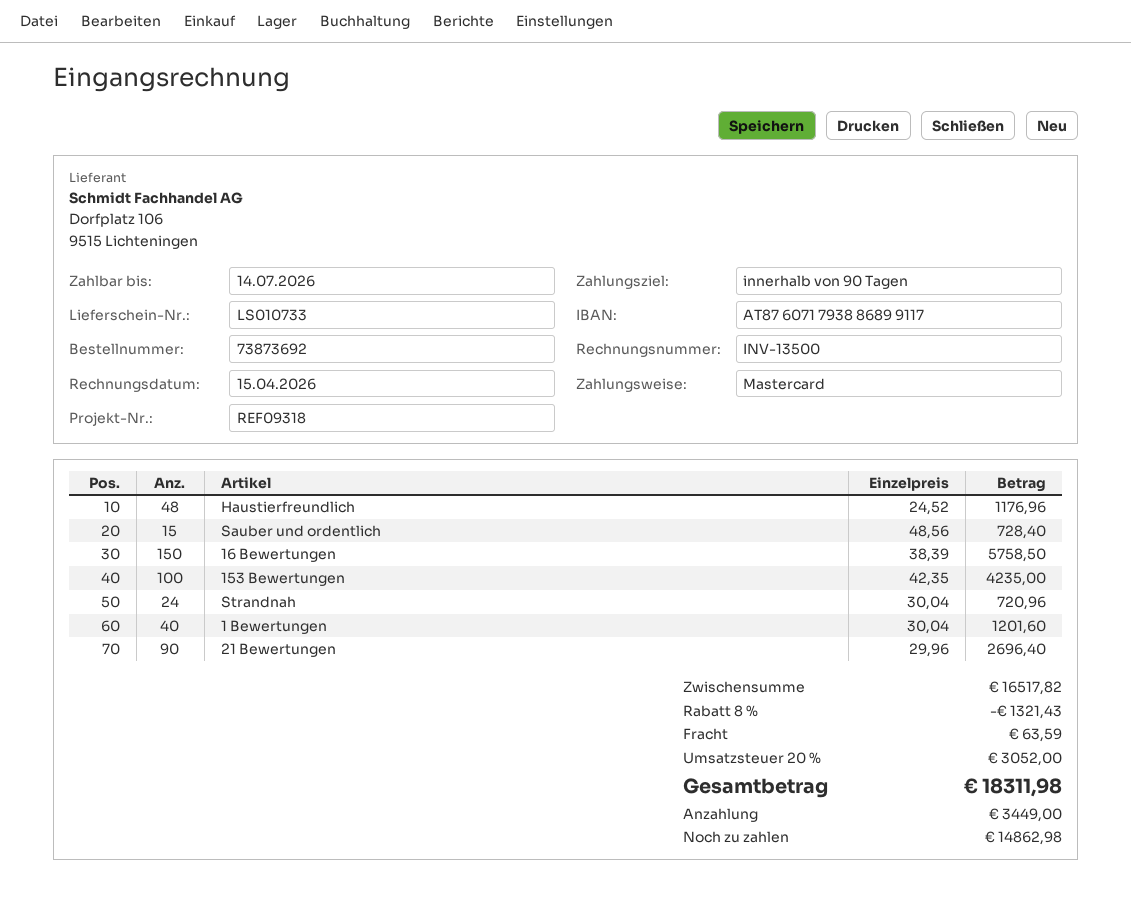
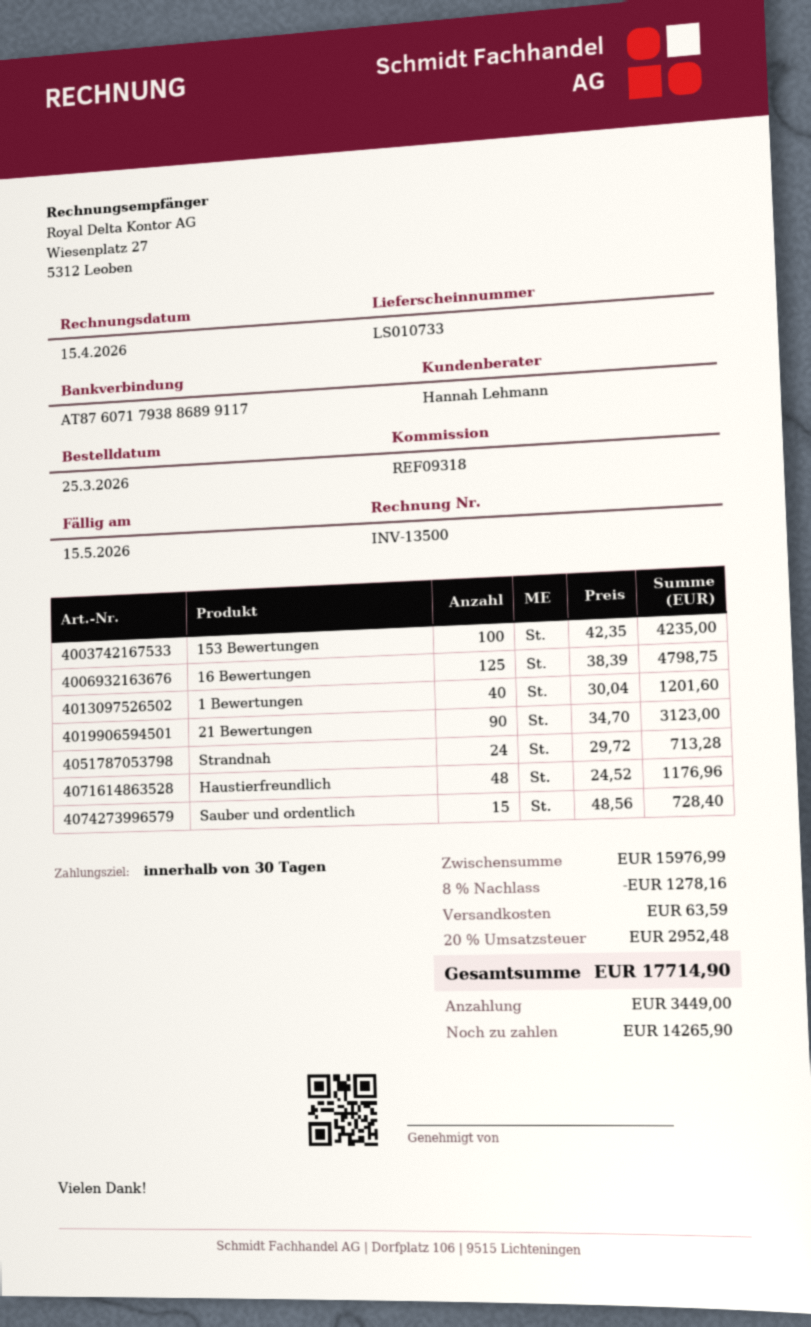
payment terms: 90 days -> 30 days
due date: 2026-07-14 -> 2026-05-15
16 Bewertungen: 150 x 38.39 = 5758.50 -> 125 x 38.39 = 4798.75
Strandnah: 24 x 30.04 = 720.96 -> 24 x 29.72 = 713.28
21 Bewertungen: 90 x 29.96 = 2696.40 -> 90 x 34.70 = 3123.00
subtotal: 16517.82 -> 15976.99
discount: 8% = 1321.43 -> 8% = 1278.16
tax: 20% = 3052.00 -> 20% = 2952.48
total: 18311.98 -> 17714.90
balance: 14862.98 -> 14265.90

